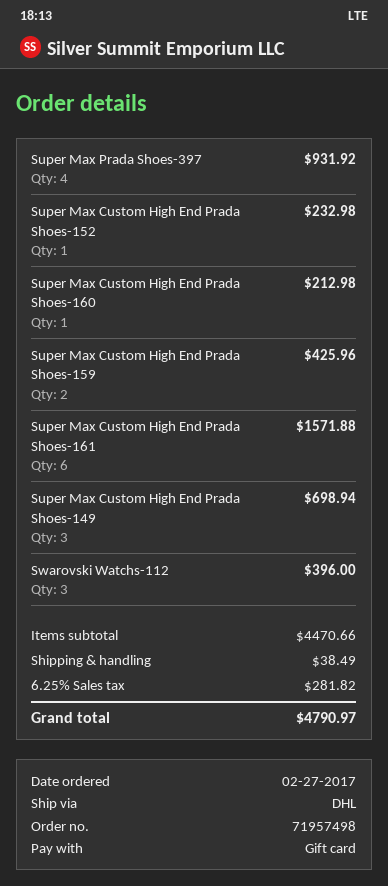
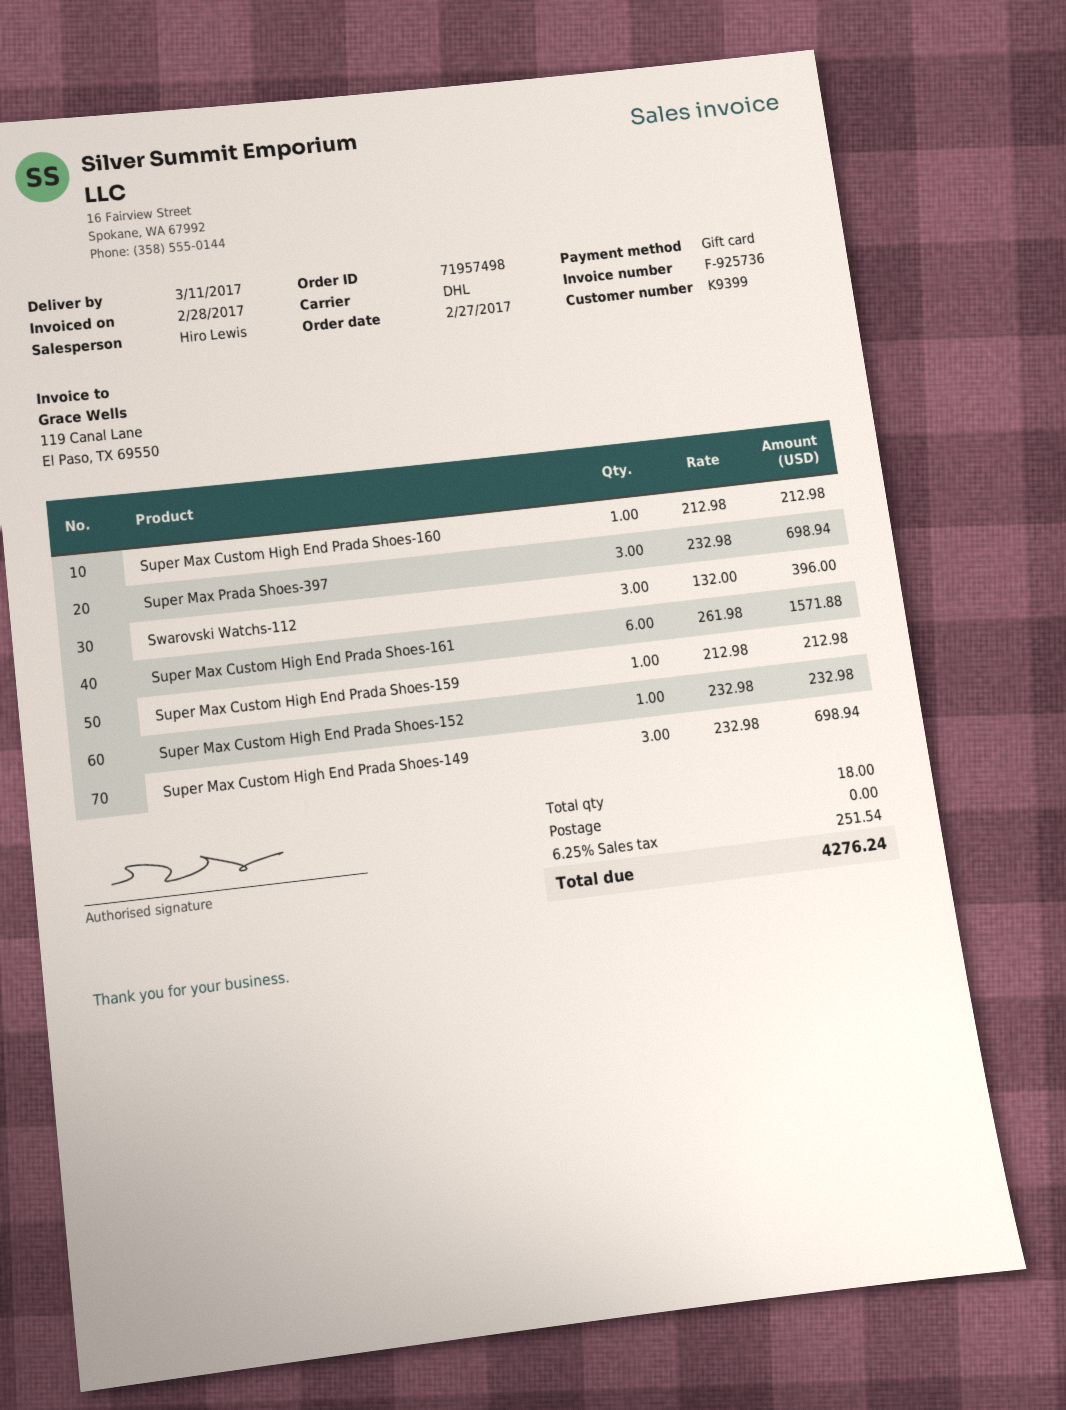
Super Max Prada Shoes-397: 4 for 931.92 -> 3 for 698.94
Super Max Custom High End Prada Shoes-159: 2 for 425.96 -> 1 for 212.98
shipping: 38.49 -> 0.00
tax: 6.25% = 281.82 -> 6.25% = 251.54
total: 4790.97 -> 4276.24

